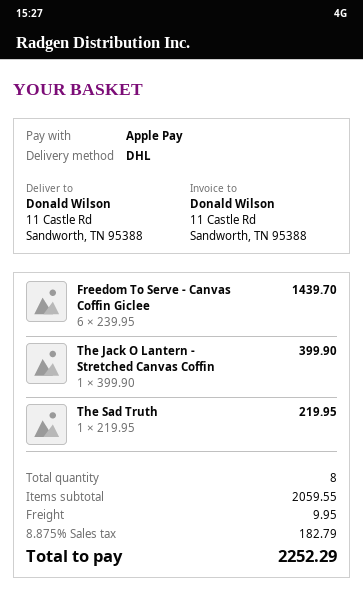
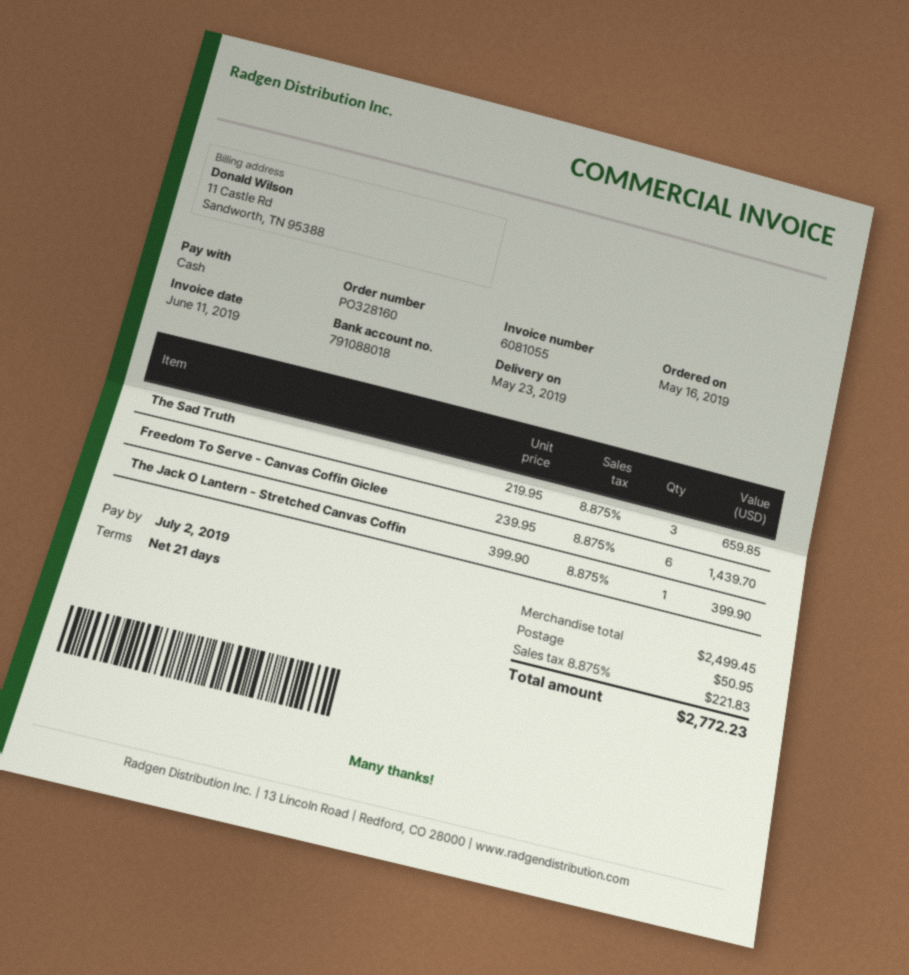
payment method: Apple Pay -> cash
The Sad Truth: 1 x 219.95 = 219.95 -> 3 x 219.95 = 659.85
subtotal: 2059.55 -> 2499.45
shipping: 9.95 -> 50.95
tax: 8.875% = 182.79 -> 8.875% = 221.83
total: 2252.29 -> 2772.23

